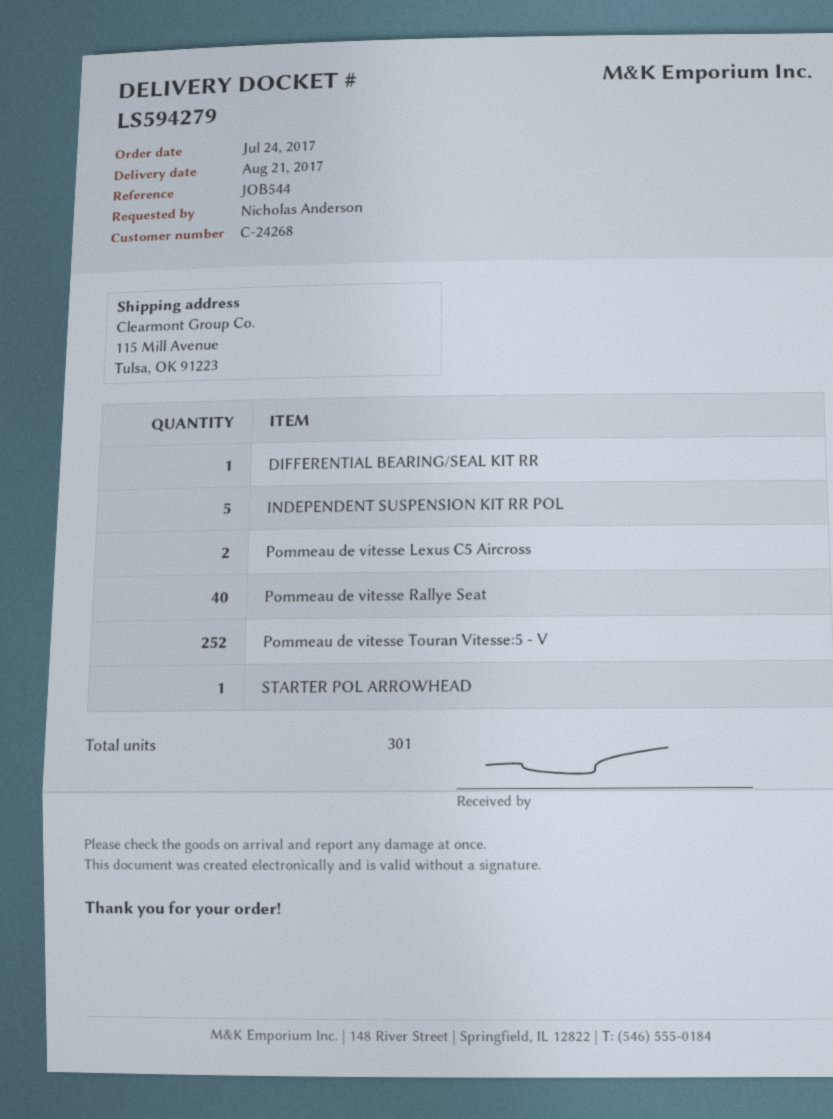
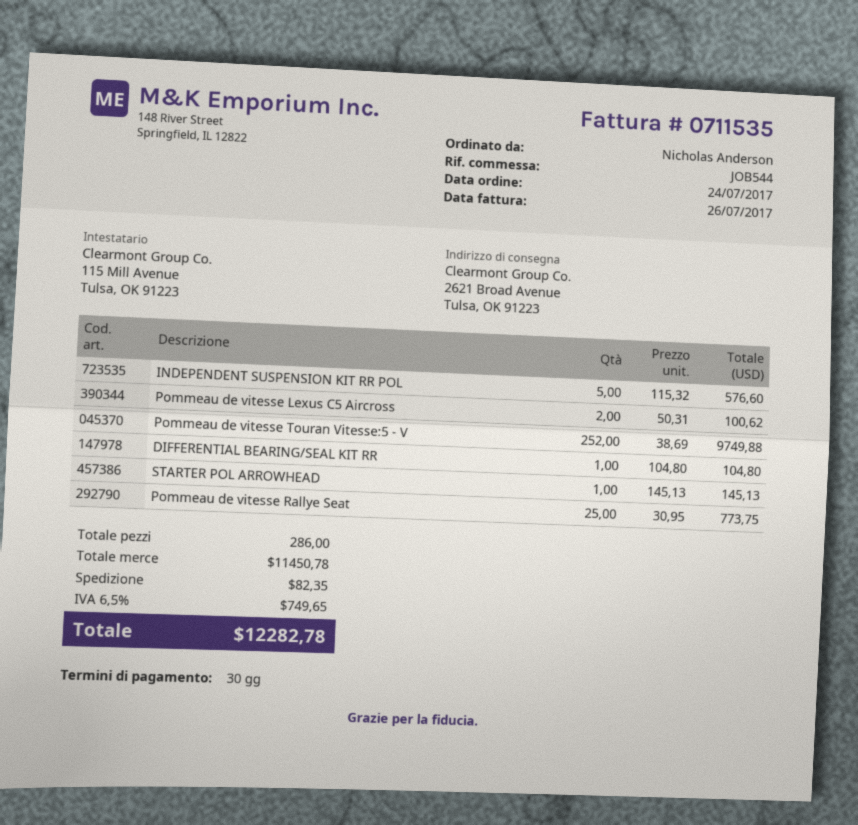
ship to: 115 Mill Avenue, Tulsa, OK 91223 -> 2621 Broad Avenue, Tulsa, OK 91223
Pommeau de vitesse Rallye Seat: 40 -> 25
total quantity: 301 -> 286

